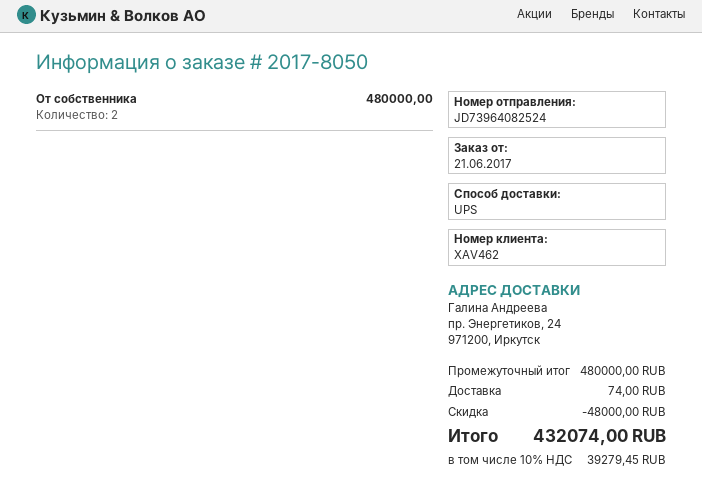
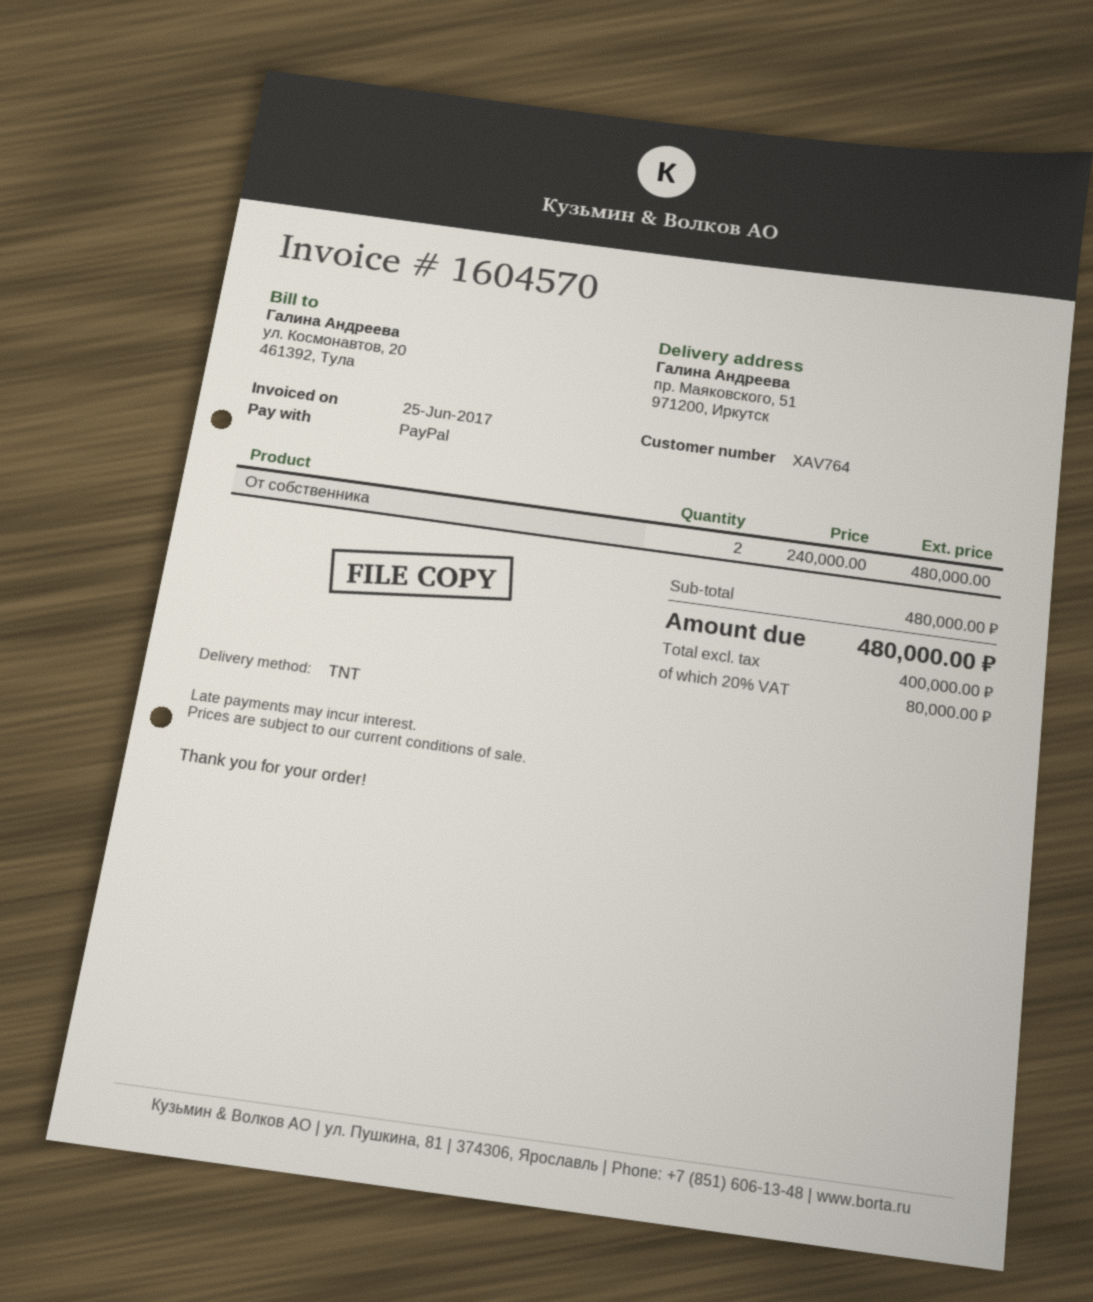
customer number: XAV462 -> XAV764
shipping method: UPS -> TNT
ship to: пр. Энергетиков, 24, 971200, Иркутск -> пр. Маяковского, 51, 971200, Иркутск
discount: 48000.00 -> none
shipping: 74.00 -> none
tax: 10% = 39279.45 -> 20% = 80000.00
total: 432074.00 -> 480000.00

